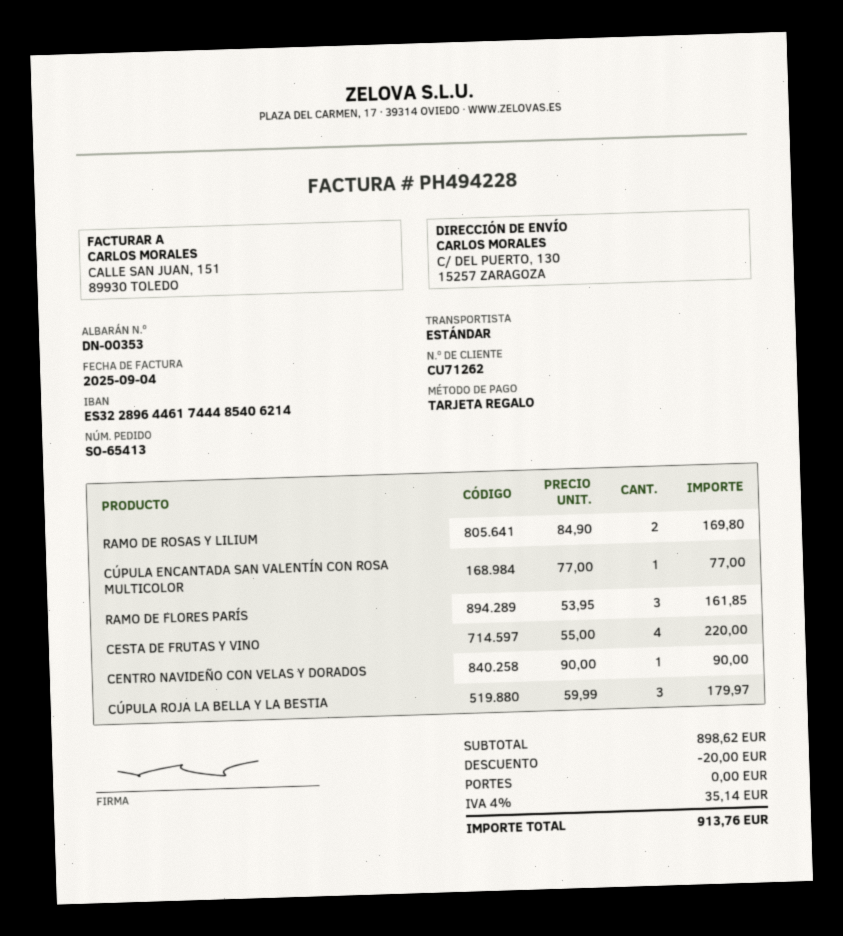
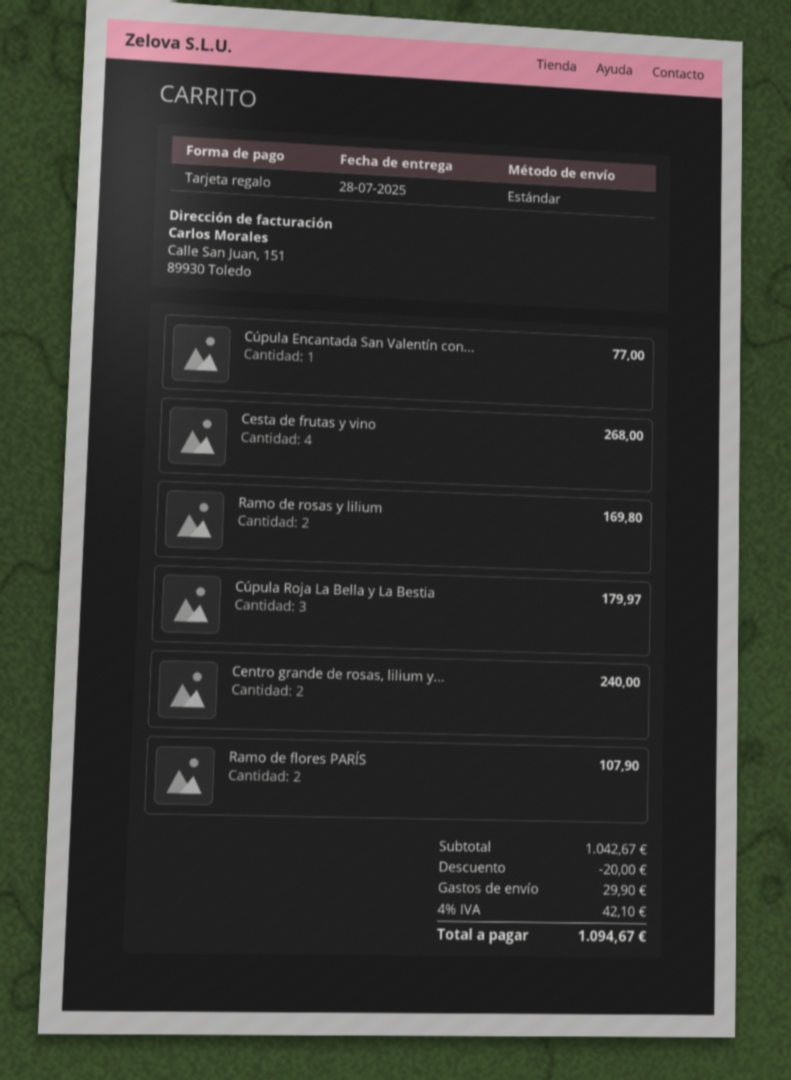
RAMO DE FLORES PARÍS: 3 for 161.85 -> 2 for 107.90
CESTA DE FRUTAS Y VINO: 4 for 220.00 -> 4 for 268.00
CENTRO NAVIDEÑO CON VELAS Y DORADOS: 1 for 90.00 -> none
Centro grande de rosas, lilium y...: none -> 2 for 240.00
subtotal: 898.62 -> 1042.67
shipping: 0.00 -> 29.90
tax: 4% = 35.14 -> 4% = 42.10
total: 913.76 -> 1094.67

